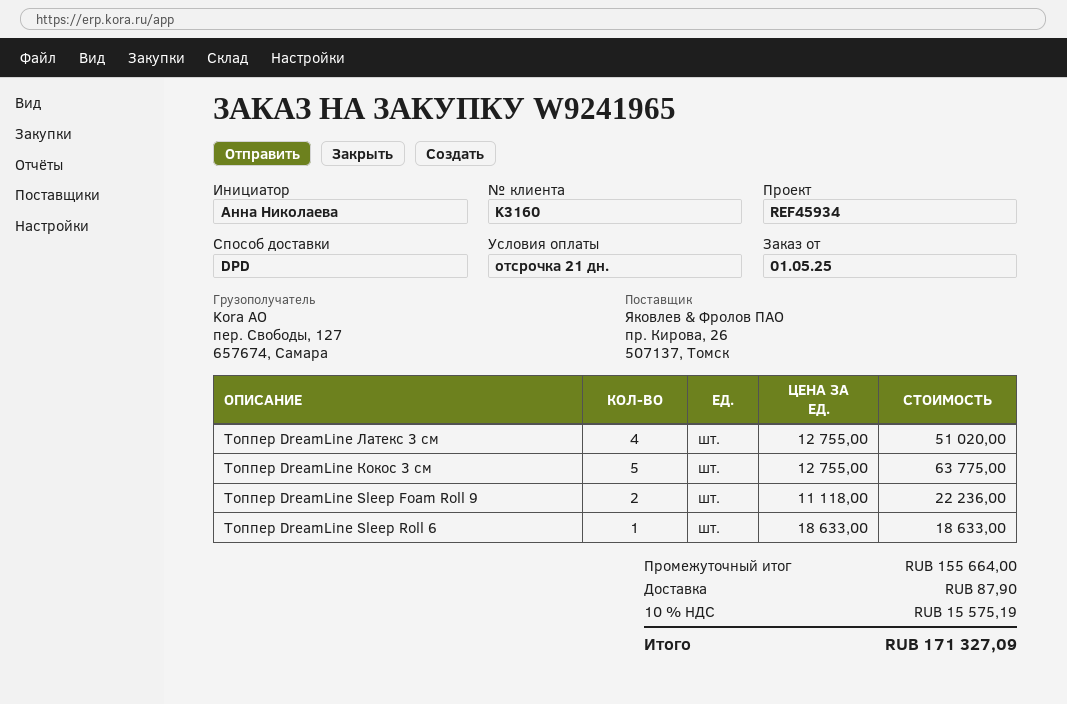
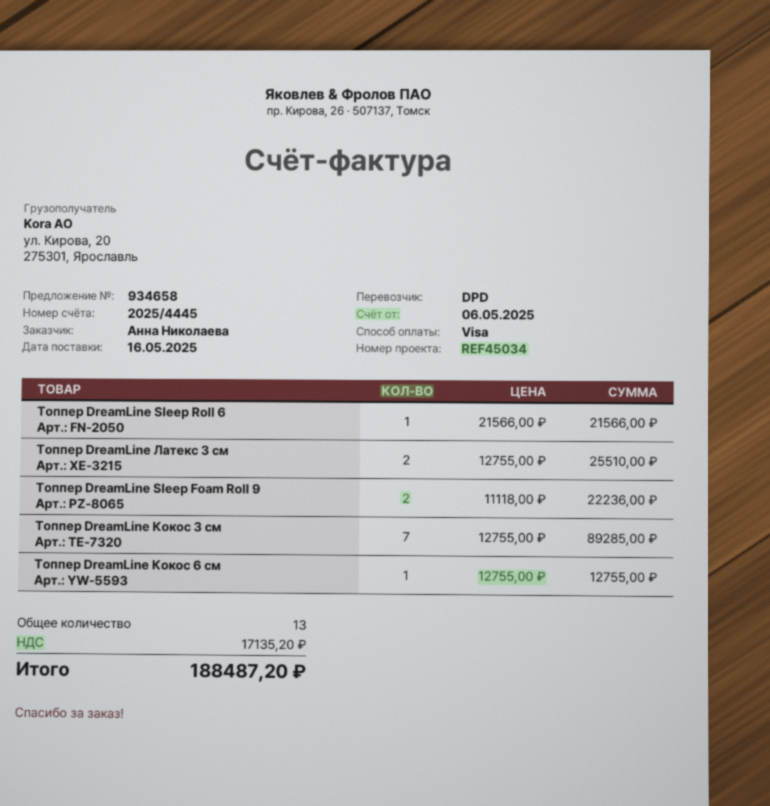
reference: REF45934 -> REF45034
ship to: пер. Свободы, 127, 657674, Самара -> ул. Кирова, 20, 275301, Ярославль
Топпер DreamLine Латекс 3 см: 4 x 12755.00 = 51020.00 -> 2 x 12755.00 = 25510.00
Топпер DreamLine Кокос 3 см: 5 x 12755.00 = 63775.00 -> 7 x 12755.00 = 89285.00
Топпер DreamLine Sleep Roll 6: 1 x 18633.00 = 18633.00 -> 1 x 21566.00 = 21566.00
Топпер DreamLine Кокос 6 см: none -> 1 x 12755.00 = 12755.00
shipping: 87.90 -> none
tax: 15575.19 -> 17135.20
total: 171327.09 -> 188487.20

